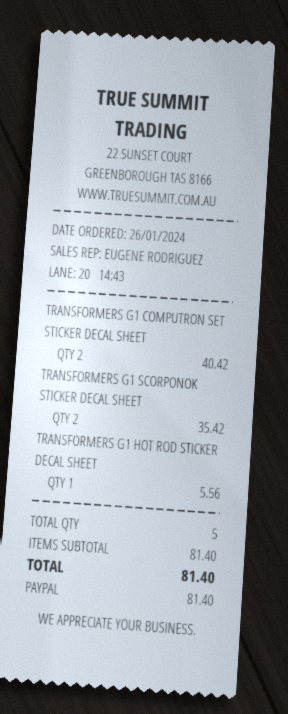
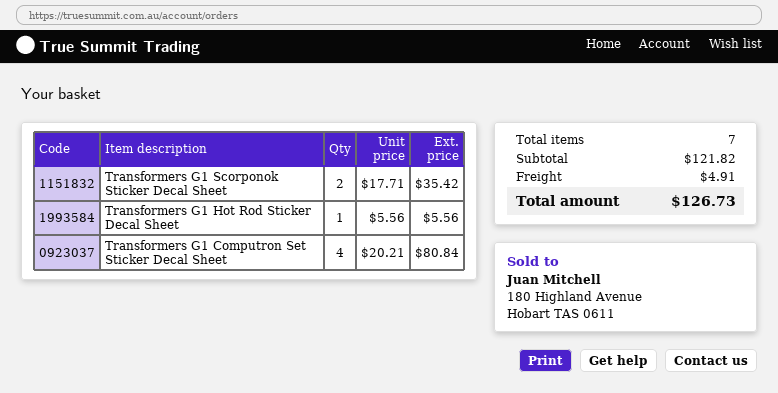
TRANSFORMERS G1 COMPUTRON SET STICKER DECAL SHEET: 2 for 40.42 -> 4 for 80.84
total quantity: 5 -> 7
subtotal: 81.40 -> 121.82
shipping: none -> 4.91
total: 81.40 -> 126.73

